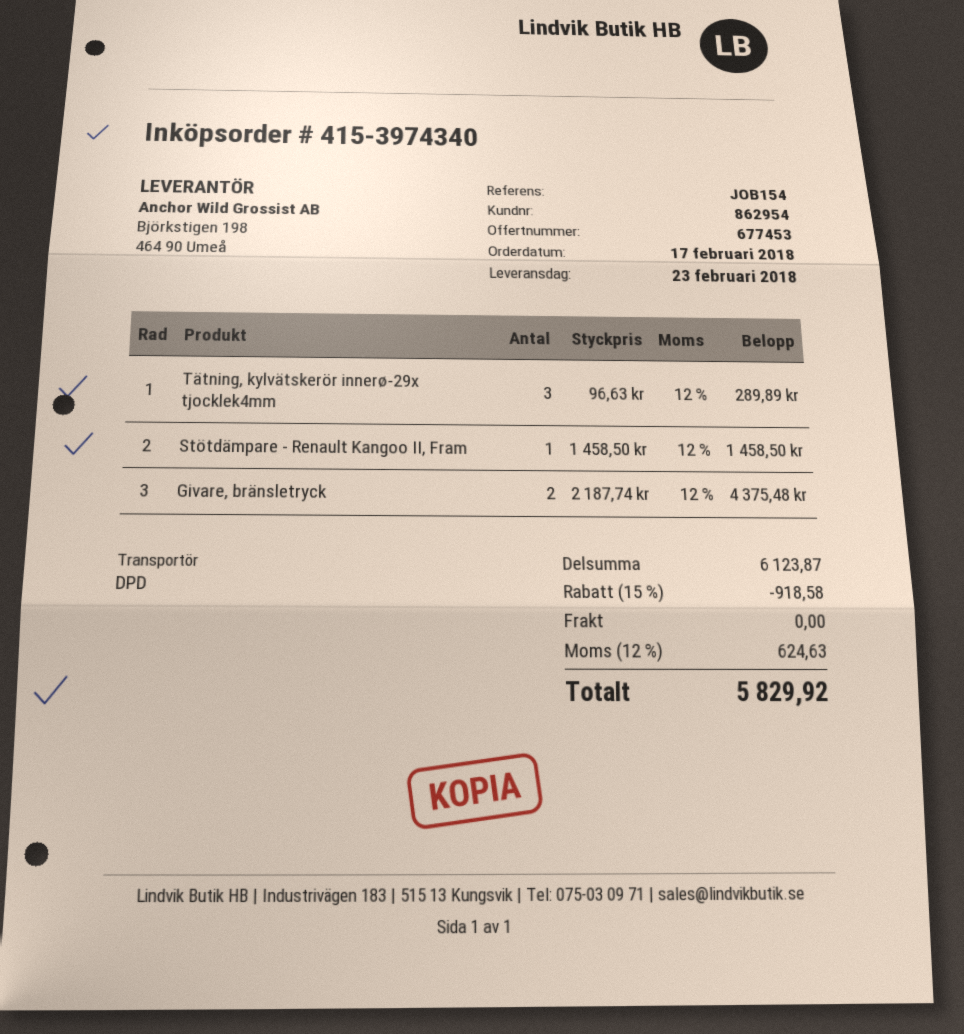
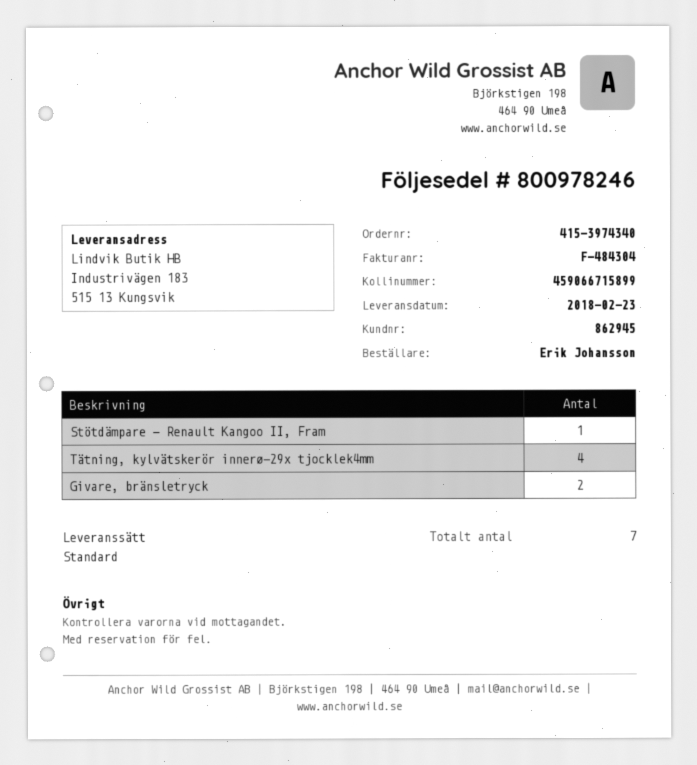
customer number: 862954 -> 862945
shipping method: DPD -> standard
Tätning, kylvätskerör innerø-29x tjocklek4mm: 3 -> 4

